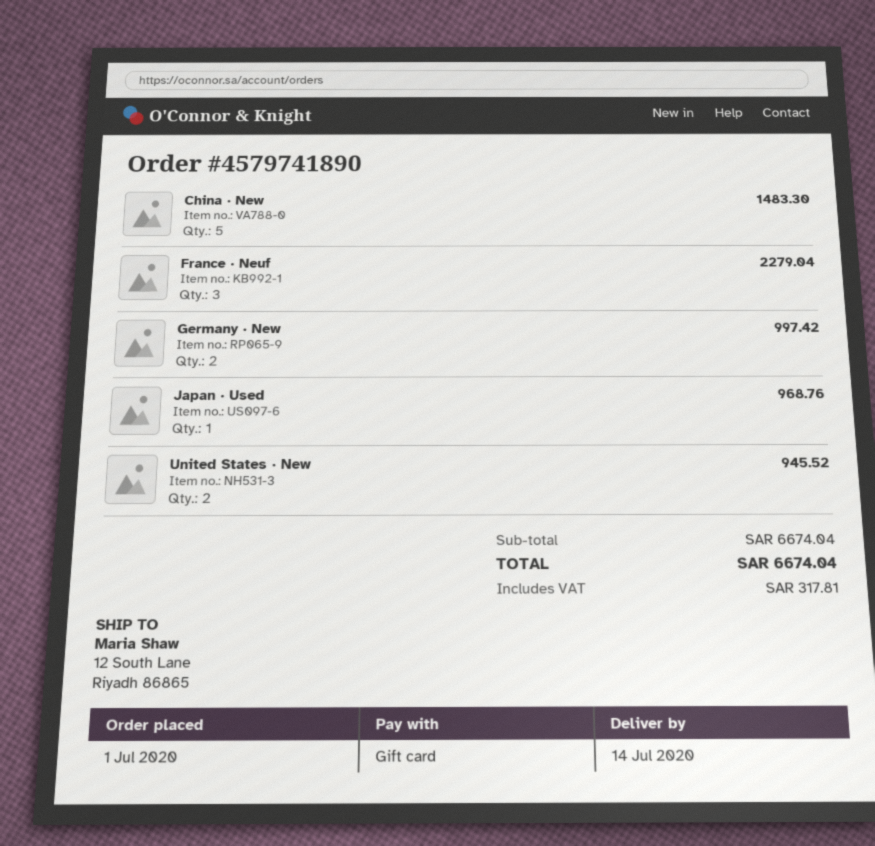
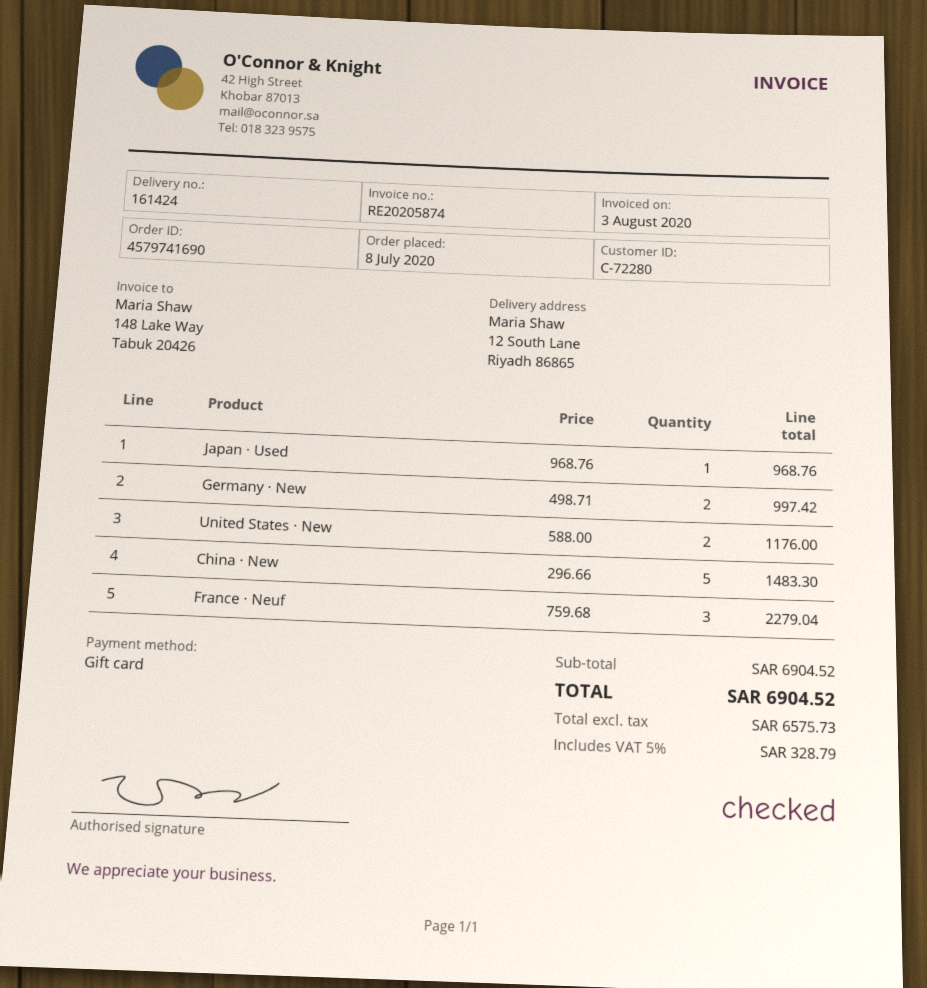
order number: 4579741890 -> 4579741690
order date: 2020-07-01 -> 2020-07-08
United States · New: 2 for 945.52 -> 2 for 1176.00
subtotal: 6674.04 -> 6904.52
tax: 317.81 -> 328.79
total: 6674.04 -> 6904.52

